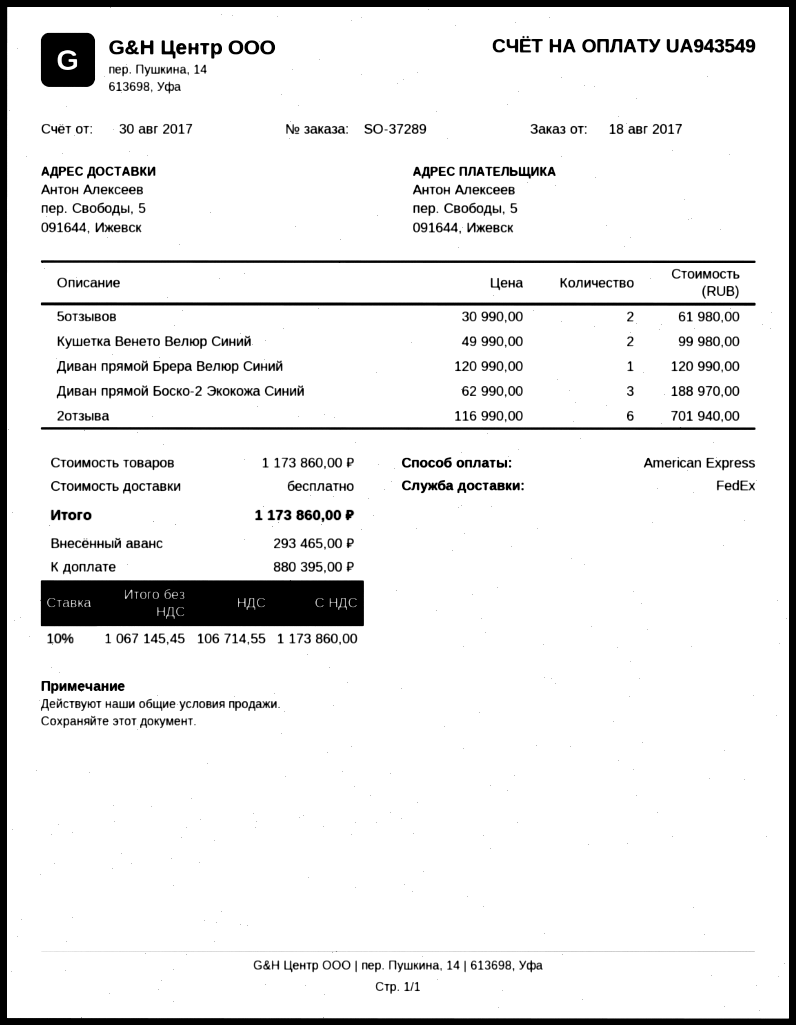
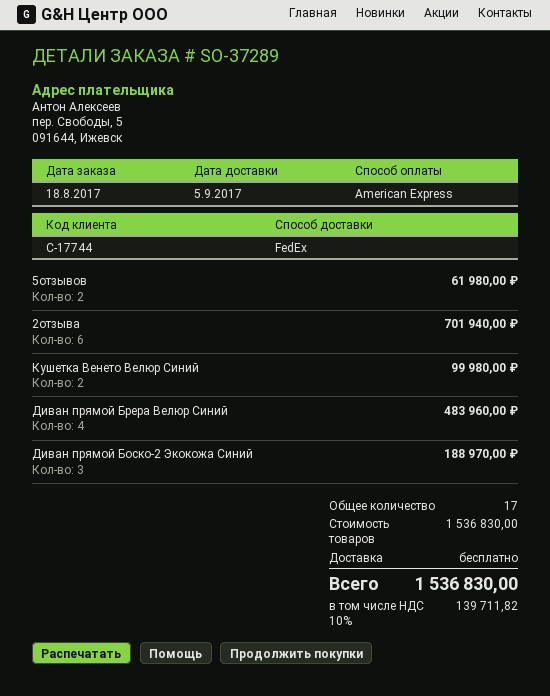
Диван прямой Брера Велюр Синий: 1 for 120990.00 -> 4 for 483960.00
subtotal: 1173860.00 -> 1536830.00
tax: 10% = 106714.55 -> 10% = 139711.82
total: 1173860.00 -> 1536830.00

